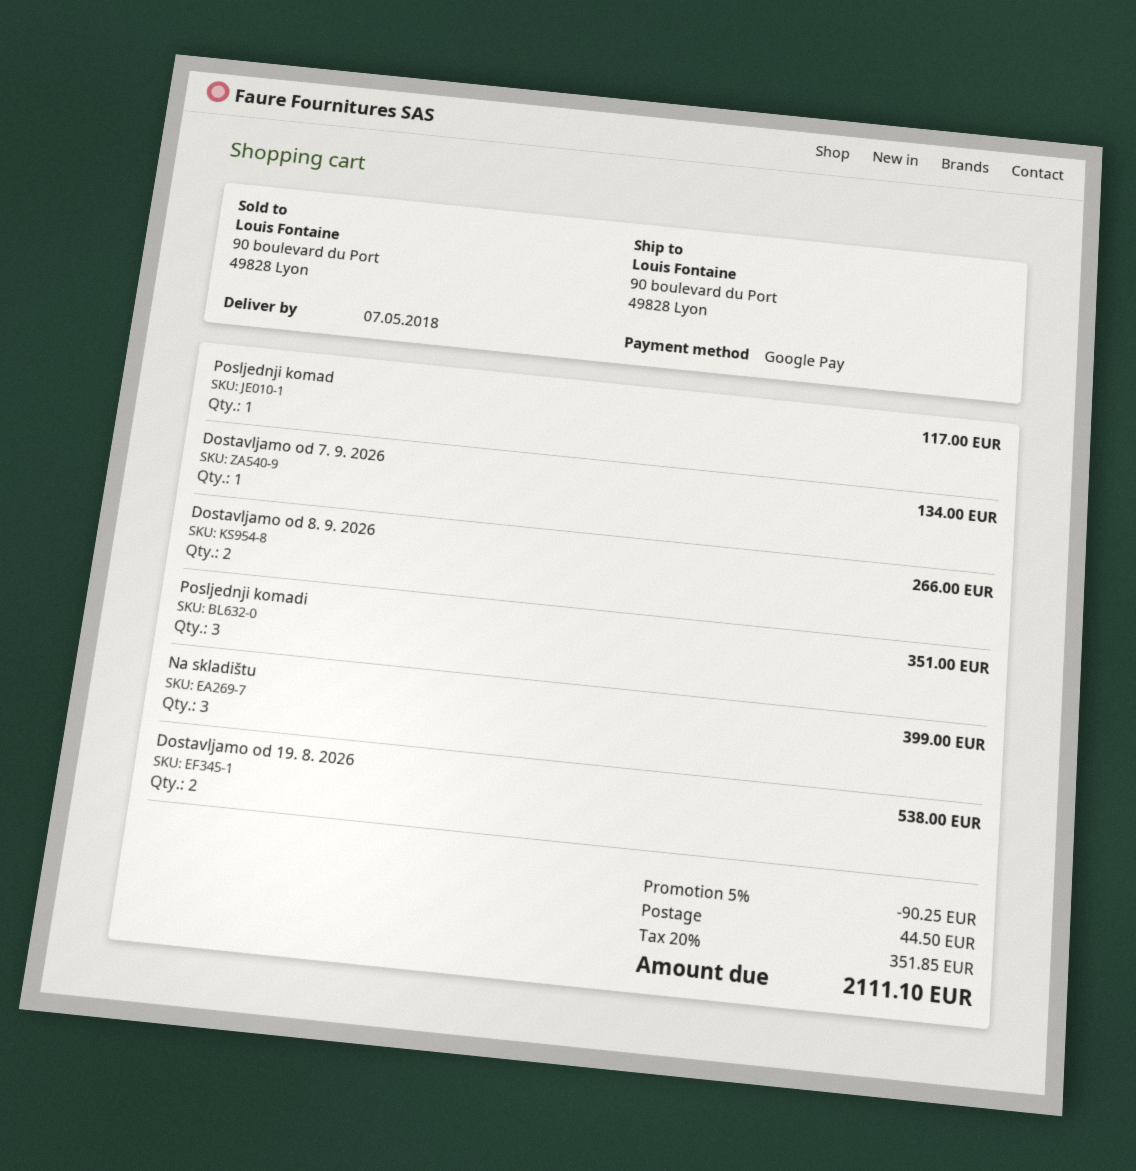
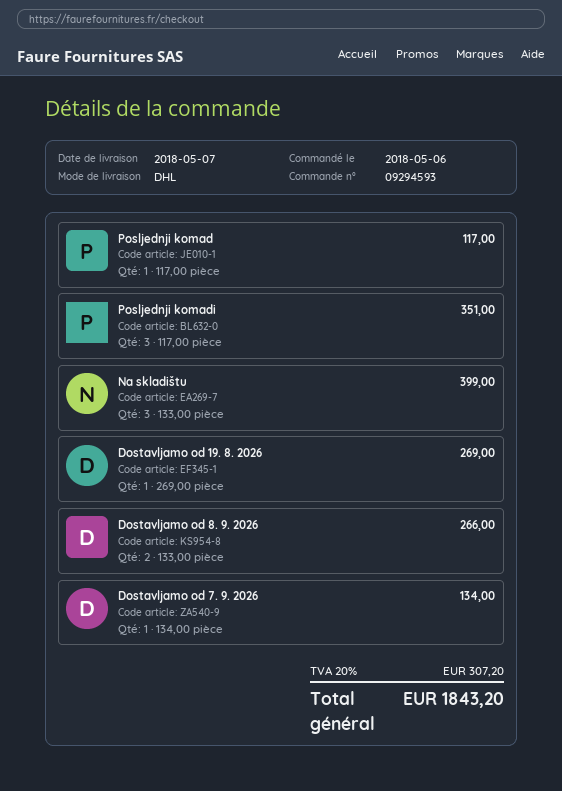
Dostavljamo od 19. 8. 2026: 2 for 538.00 -> 1 for 269.00
discount: 5% = 90.25 -> none
shipping: 44.50 -> none
tax: 20% = 351.85 -> 20% = 307.20
total: 2111.10 -> 1843.20

